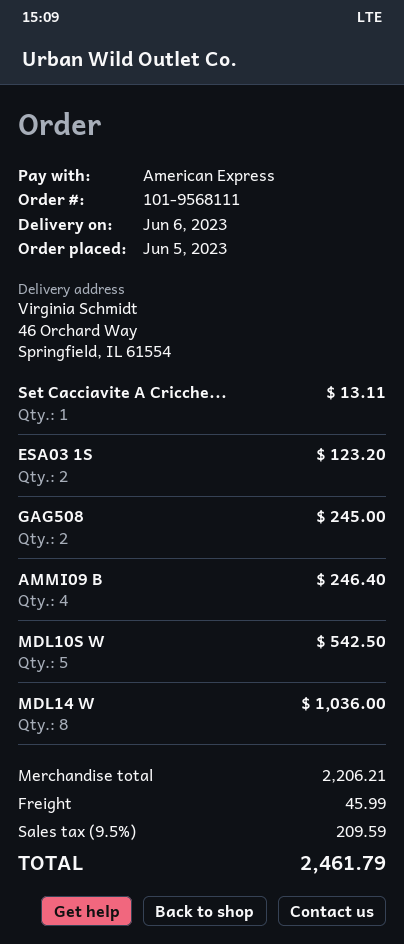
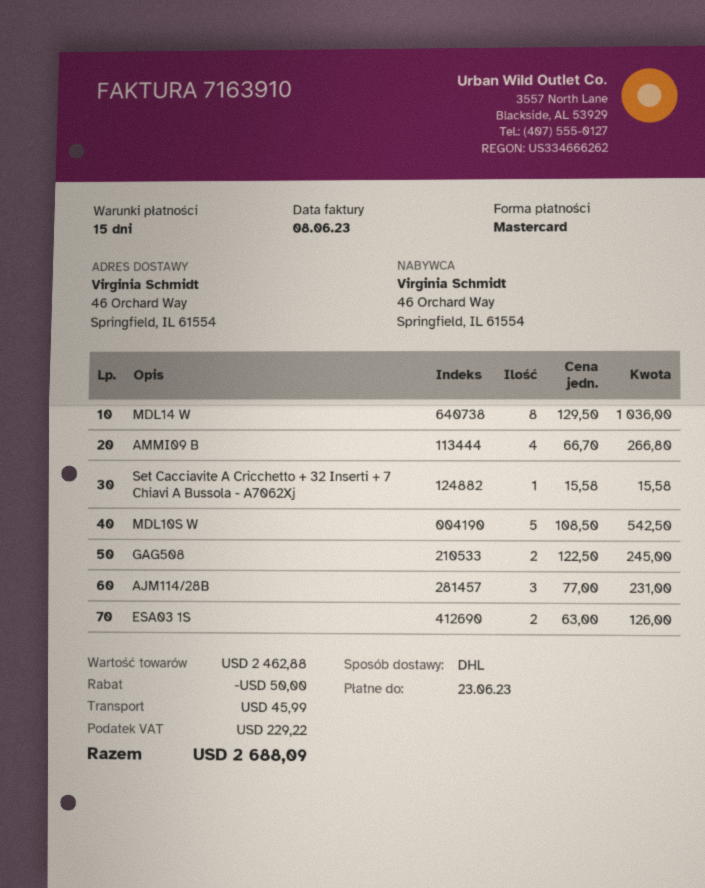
payment method: American Express -> Mastercard
Set Cacciavite A Cricche...: 1 for 13.11 -> 1 for 15.58
ESA03 1S: 2 for 123.20 -> 2 for 126.00
AMMI09 B: 4 for 246.40 -> 4 for 266.80
AJM114/28B: none -> 3 for 231.00
subtotal: 2206.21 -> 2462.88
discount: none -> 50.00
tax: 209.59 -> 229.22
total: 2461.79 -> 2688.09

